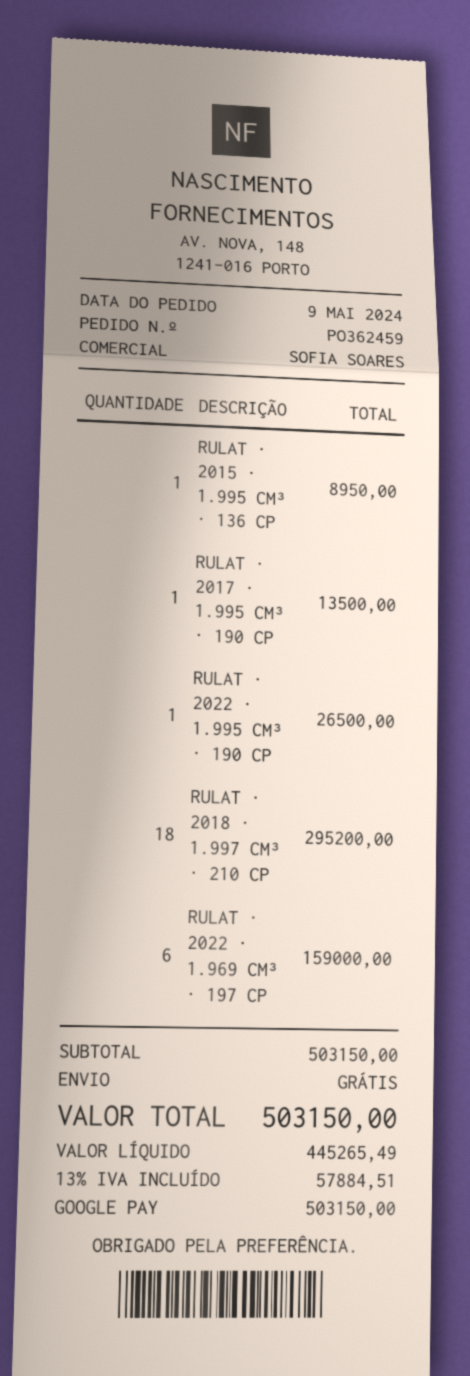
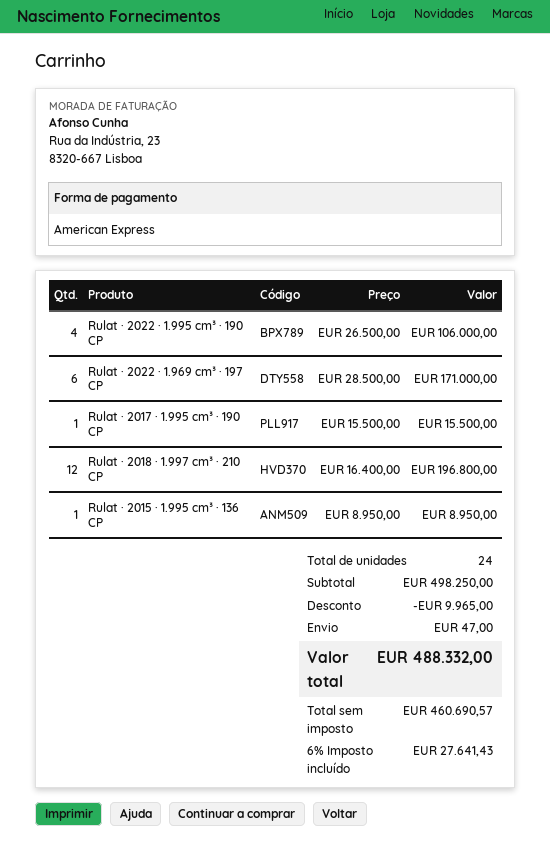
payment method: Google Pay -> American Express
RULAT · 2017 · 1.995 CM³ · 190 CP: 1 for 13500.00 -> 1 for 15500.00
RULAT · 2022 · 1.995 CM³ · 190 CP: 1 for 26500.00 -> 4 for 106000.00
RULAT · 2018 · 1.997 CM³ · 210 CP: 18 for 295200.00 -> 12 for 196800.00
RULAT · 2022 · 1.969 CM³ · 197 CP: 6 for 159000.00 -> 6 for 171000.00
subtotal: 503150.00 -> 498250.00
discount: none -> 9965.00
shipping: 0.00 -> 47.00
net: 445265.49 -> 460690.57
tax: 13% = 57884.51 -> 6% = 27641.43
total: 503150.00 -> 488332.00

